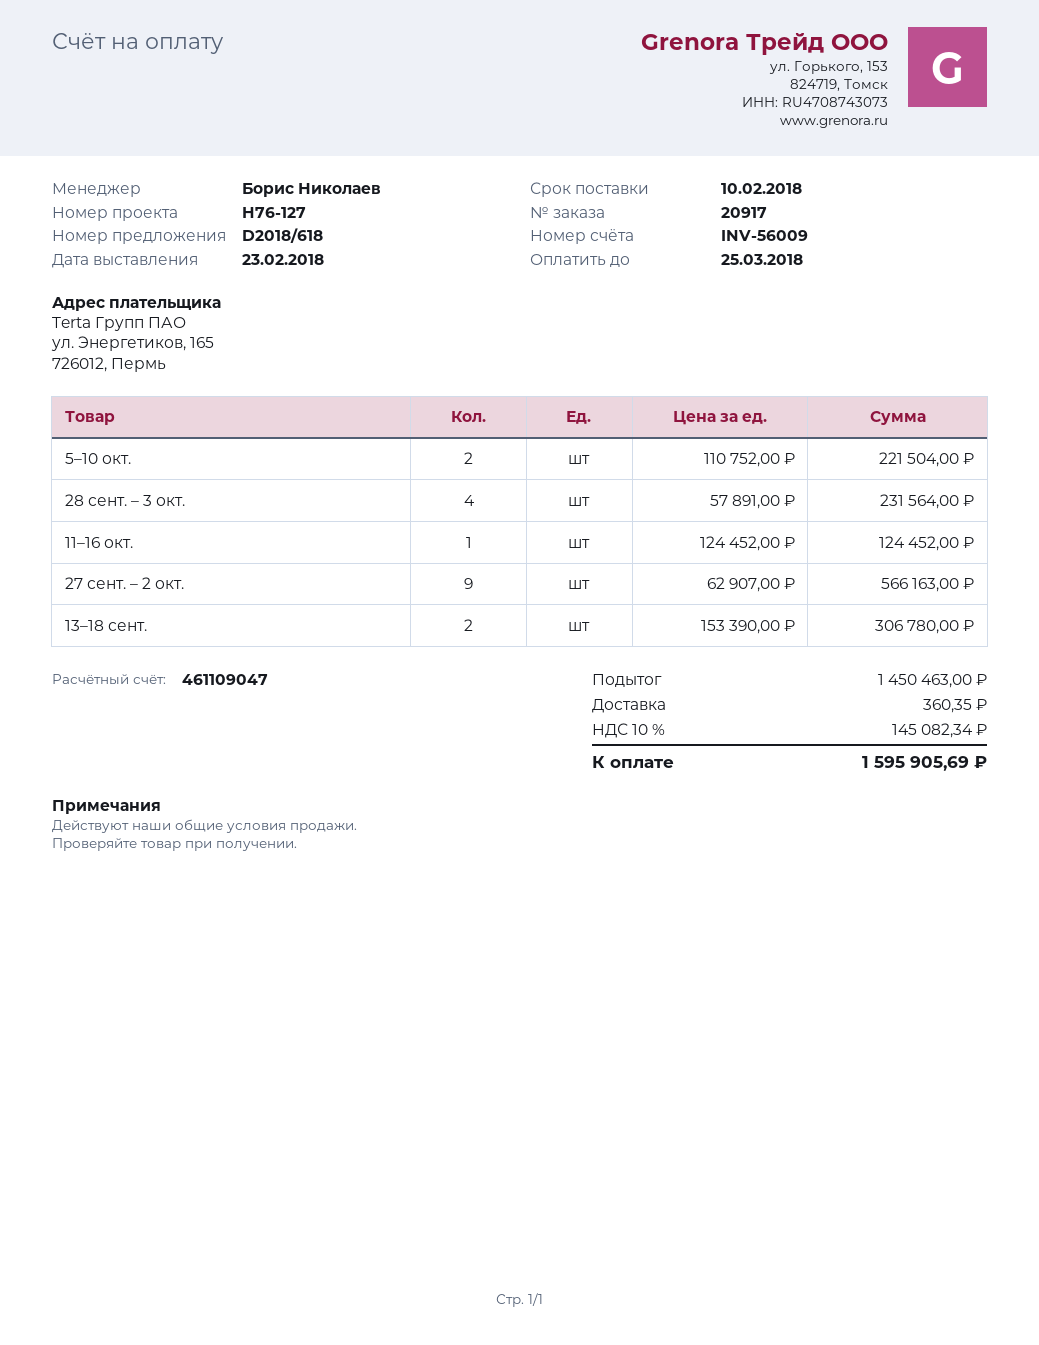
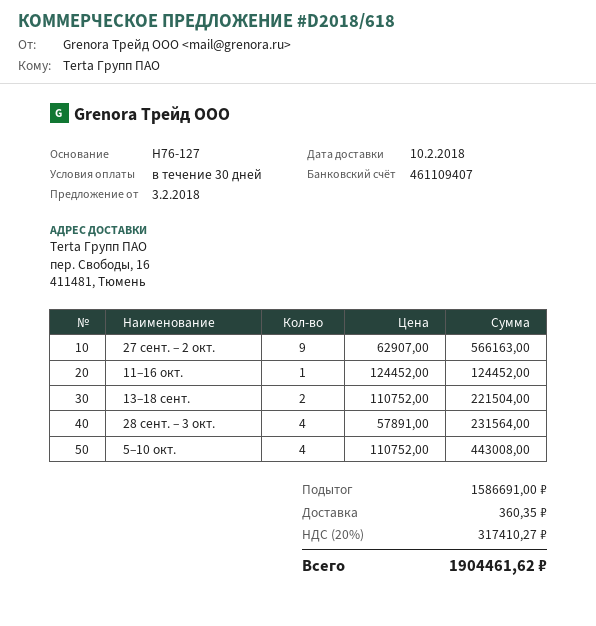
bank account: 461109047 -> 461109407
5–10 окт.: 2 x 110752.00 = 221504.00 -> 4 x 110752.00 = 443008.00
13–18 сент.: 2 x 153390.00 = 306780.00 -> 2 x 110752.00 = 221504.00
subtotal: 1450463.00 -> 1586691.00
tax: 10% = 145082.34 -> 20% = 317410.27
total: 1595905.69 -> 1904461.62

